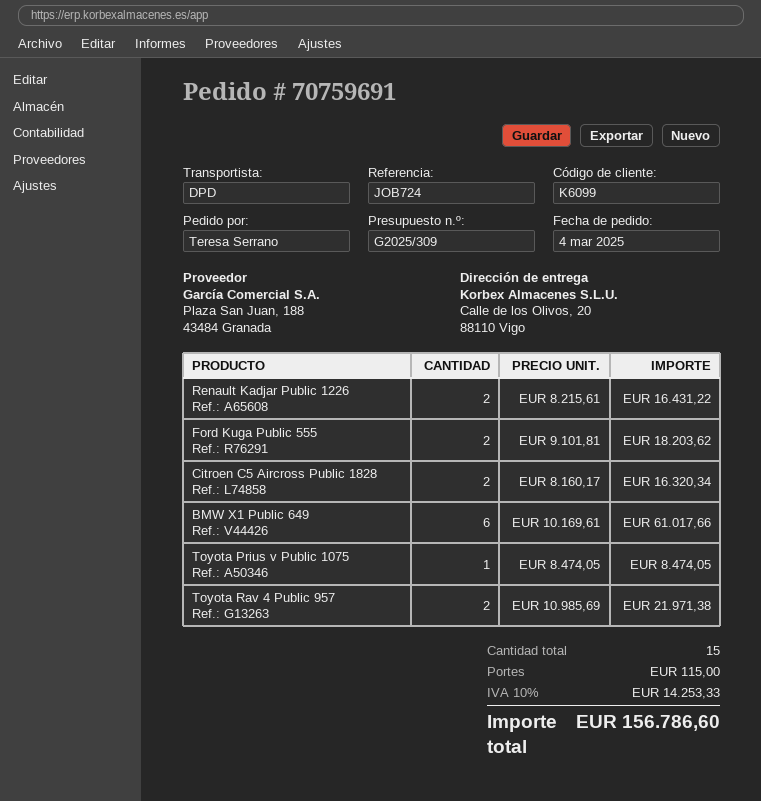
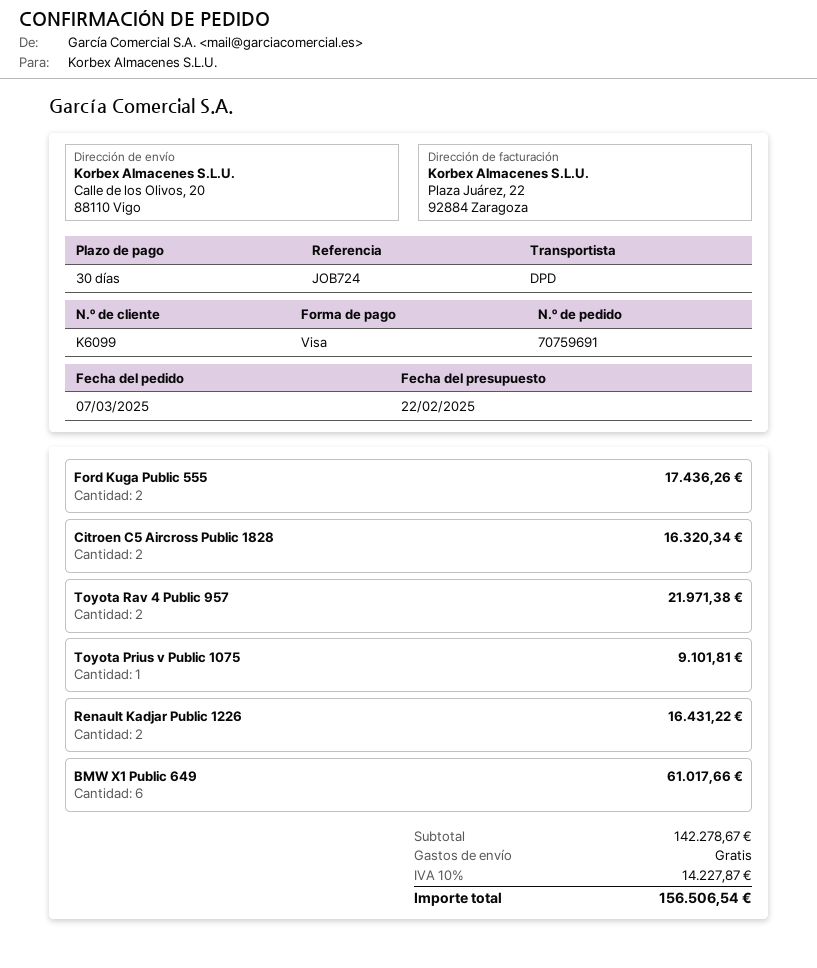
order date: 2025-03-04 -> 2025-03-07
Ford Kuga Public 555: 2 for 18203.62 -> 2 for 17436.26
Toyota Prius v Public 1075: 1 for 8474.05 -> 1 for 9101.81
shipping: 115.00 -> 0.00
tax: 10% = 14253.33 -> 10% = 14227.87
total: 156786.60 -> 156506.54

